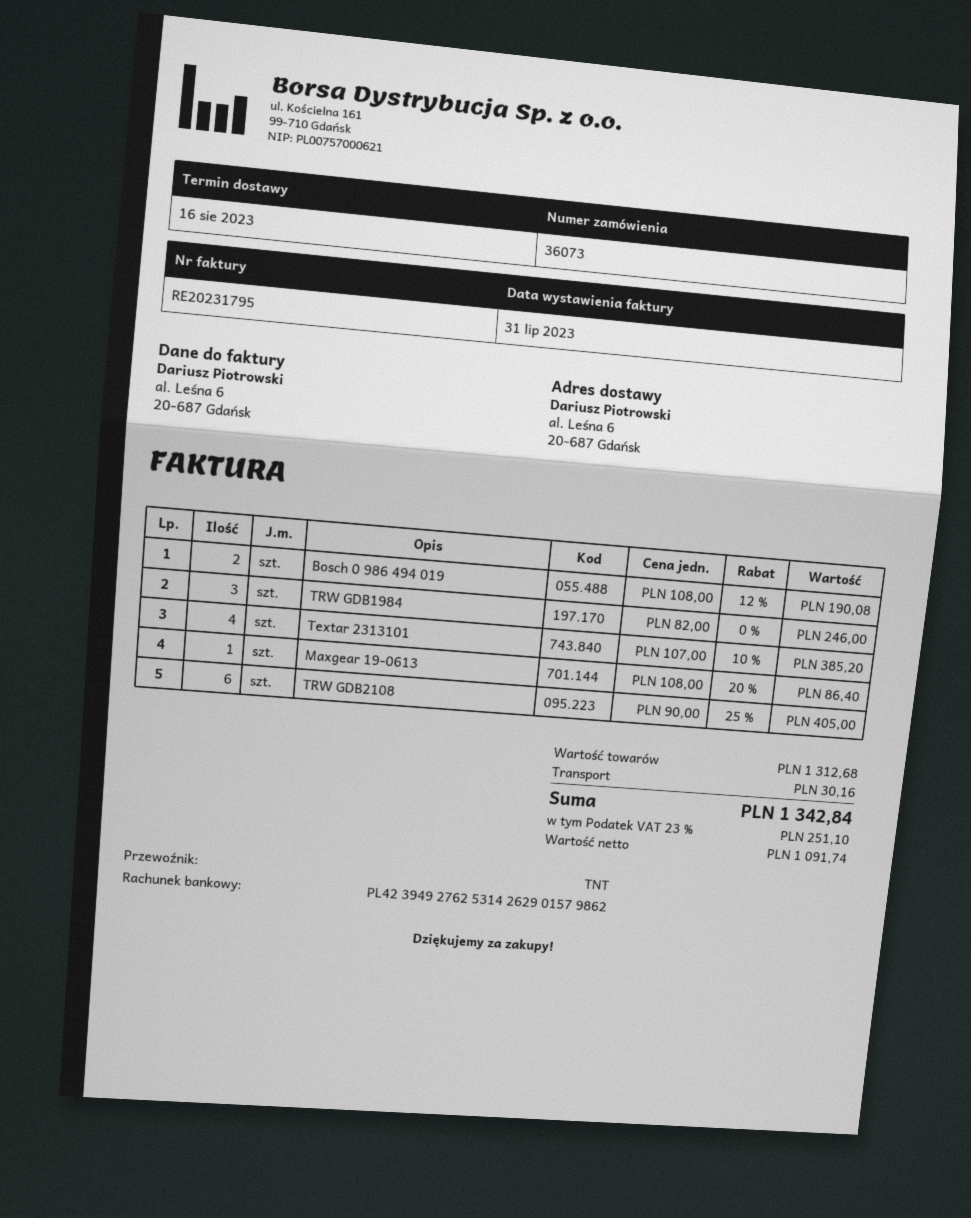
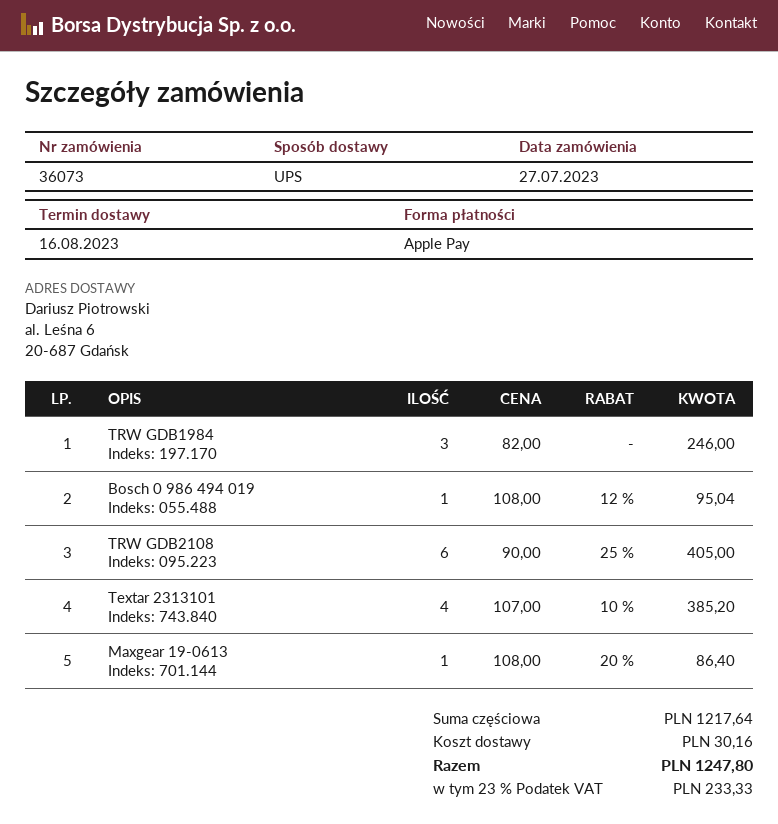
shipping method: TNT -> UPS
Bosch 0 986 494 019: 2 x 108.00 - 12% = 190.08 -> 1 x 108.00 - 12% = 95.04
subtotal: 1312.68 -> 1217.64
tax: 23% = 251.10 -> 23% = 233.33
total: 1342.84 -> 1247.80

